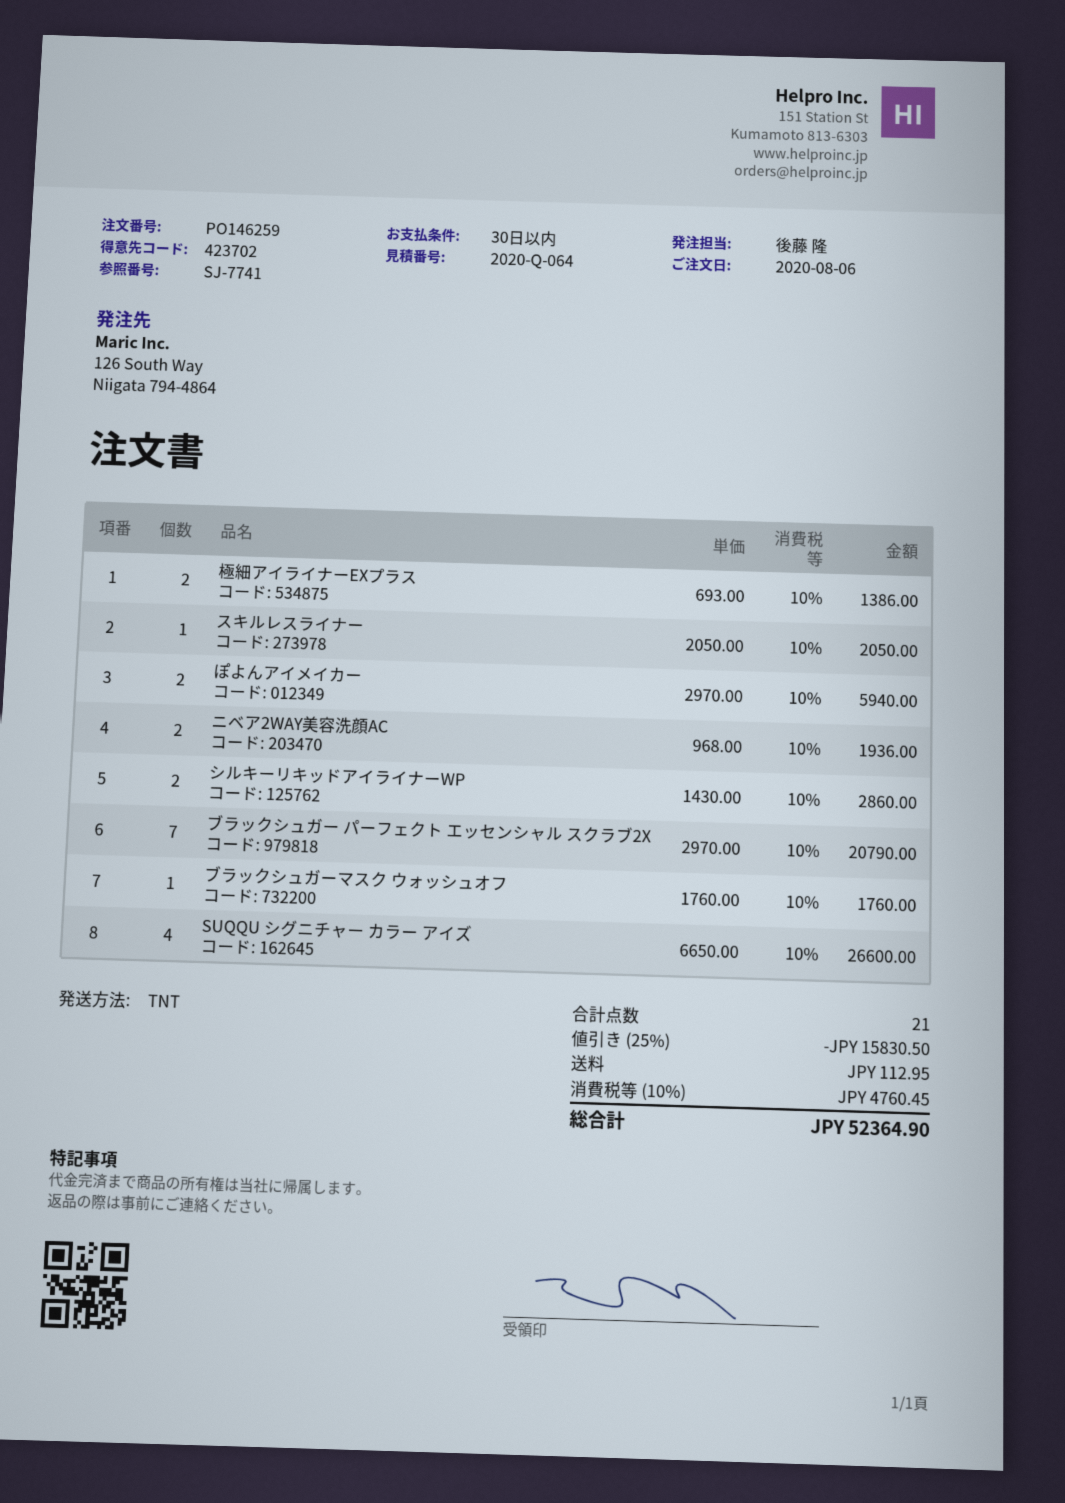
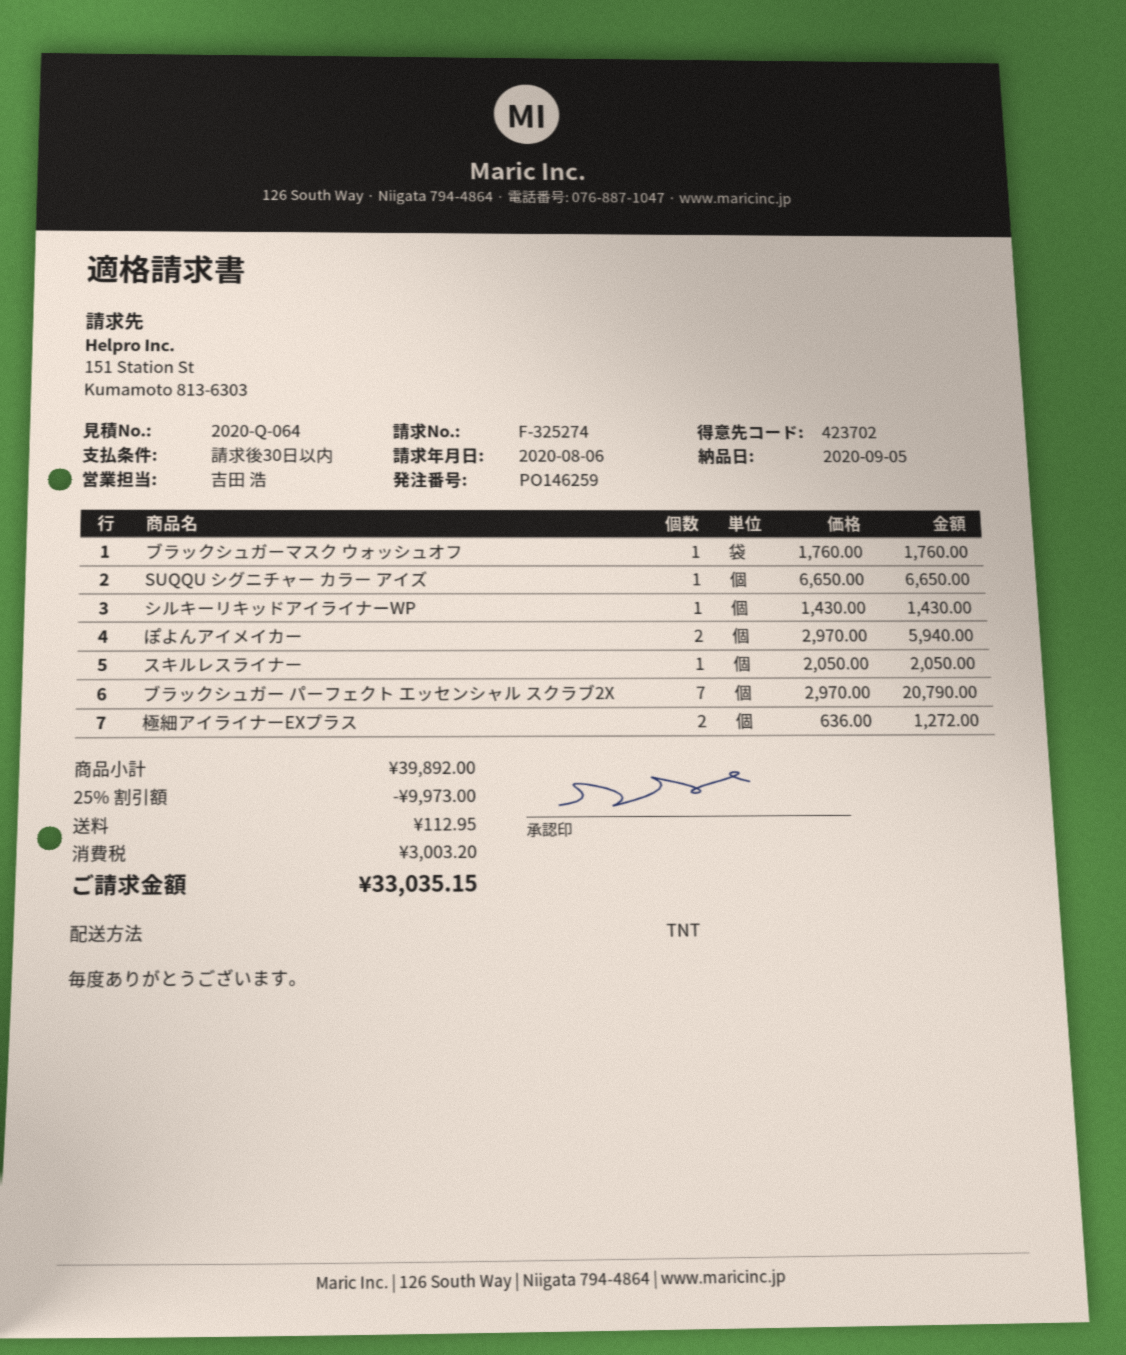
極細アイライナーEXプラス: 2 x 693.00 = 1386.00 -> 2 x 636.00 = 1272.00
ニベア2WAY美容洗顔AC: 2 x 968.00 = 1936.00 -> none
シルキーリキッドアイライナーWP: 2 x 1430.00 = 2860.00 -> 1 x 1430.00 = 1430.00
SUQQU シグニチャー カラー アイズ: 4 x 6650.00 = 26600.00 -> 1 x 6650.00 = 6650.00
discount: 25% = 15830.50 -> 25% = 9973.00
tax: 4760.45 -> 3003.20
total: 52364.90 -> 33035.15

